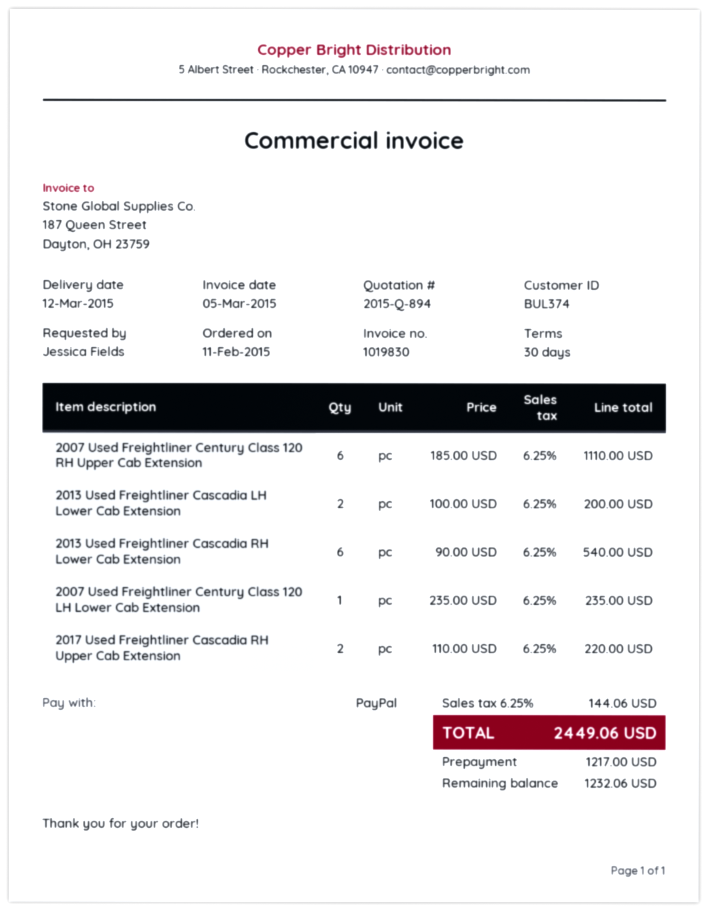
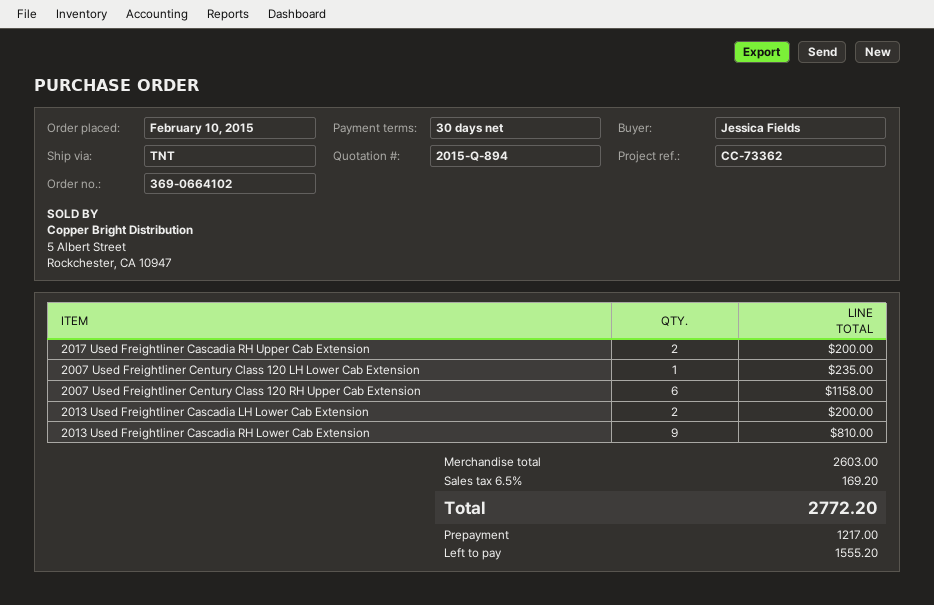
order date: 2015-02-11 -> 2015-02-10
2007 Used Freightliner Century Class 120 RH Upper Cab Extension: 6 for 1110.00 -> 6 for 1158.00
2013 Used Freightliner Cascadia RH Lower Cab Extension: 6 for 540.00 -> 9 for 810.00
2017 Used Freightliner Cascadia RH Upper Cab Extension: 2 for 220.00 -> 2 for 200.00
tax: 6.25% = 144.06 -> 6.5% = 169.20
total: 2449.06 -> 2772.20
balance: 1232.06 -> 1555.20

